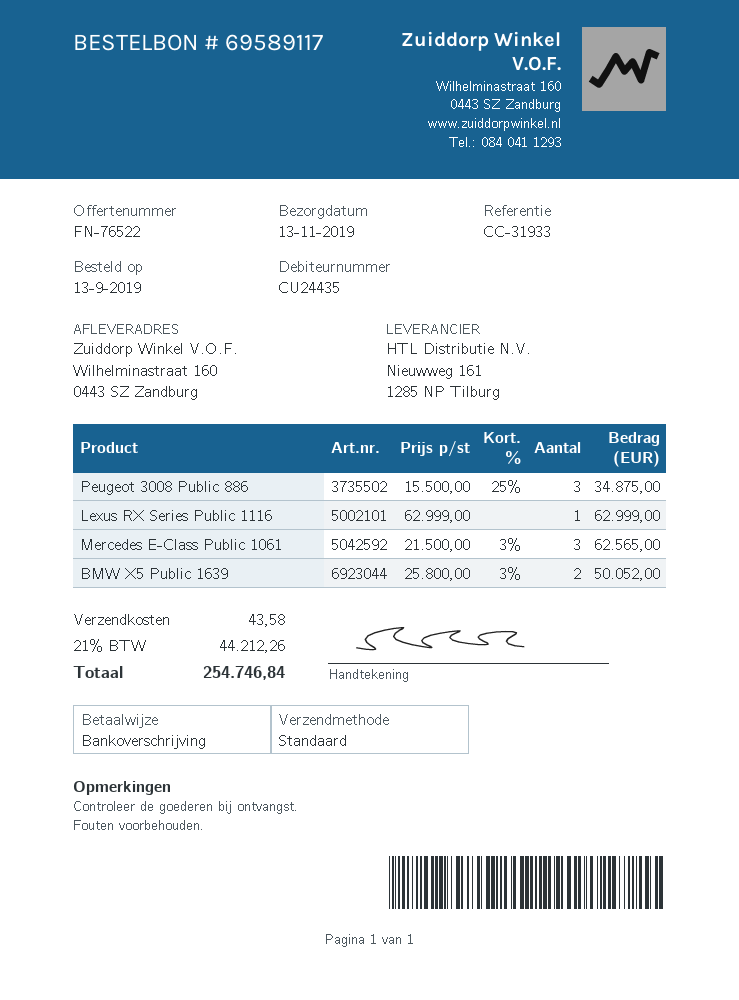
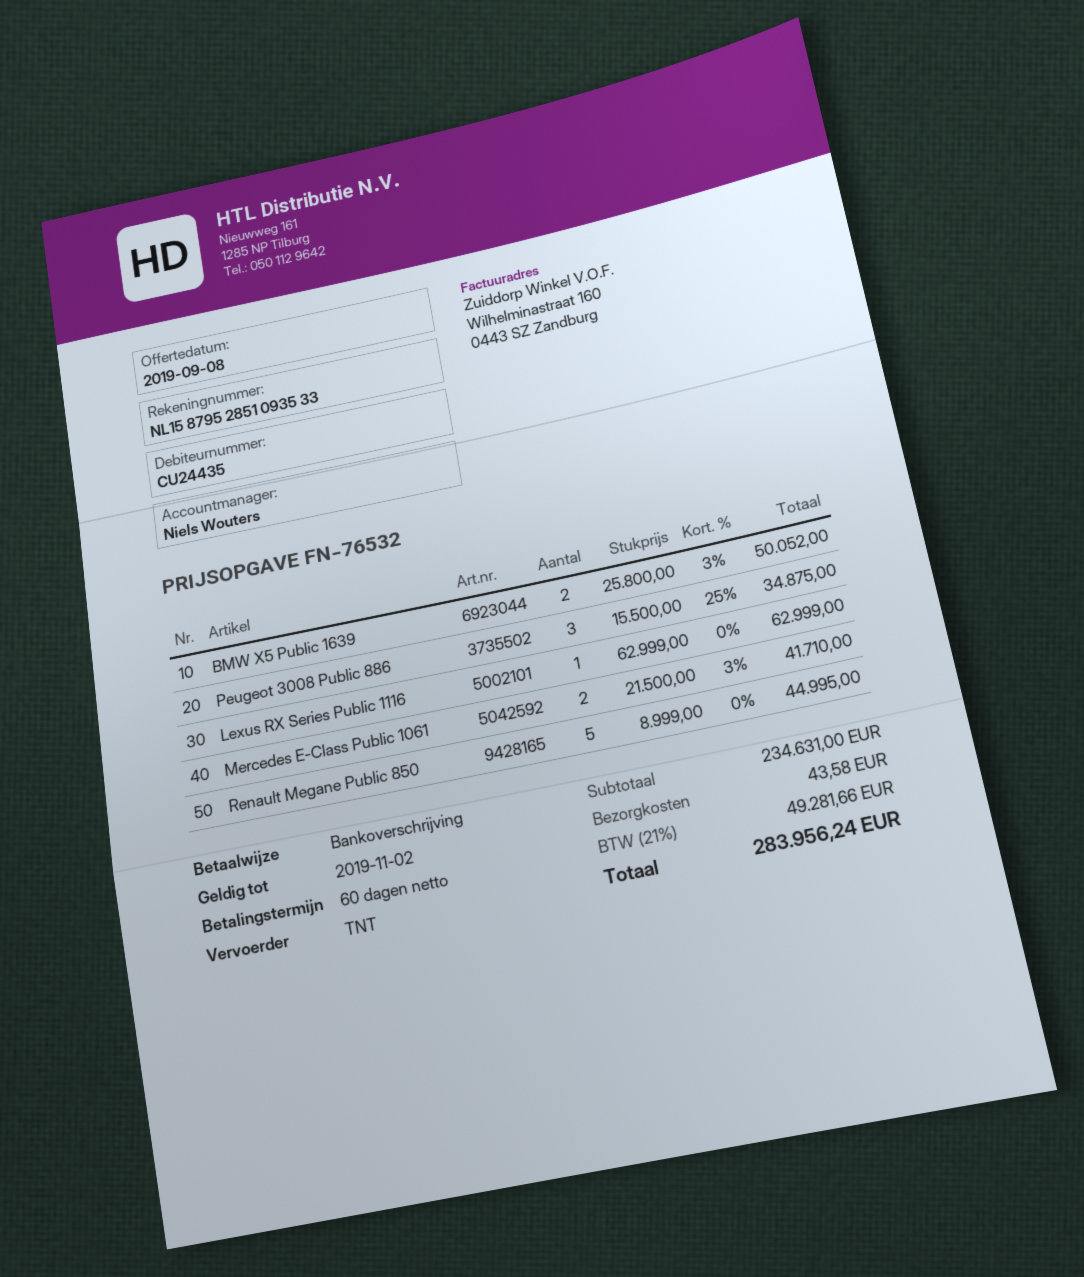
quote number: FN-76522 -> FN-76532
shipping method: standard -> TNT
Mercedes E-Class Public 1061: 3 x 21500.00 - 3% = 62565.00 -> 2 x 21500.00 - 3% = 41710.00
Renault Megane Public 850: none -> 5 x 8999.00 = 44995.00
tax: 21% = 44212.26 -> 21% = 49281.66
total: 254746.84 -> 283956.24

